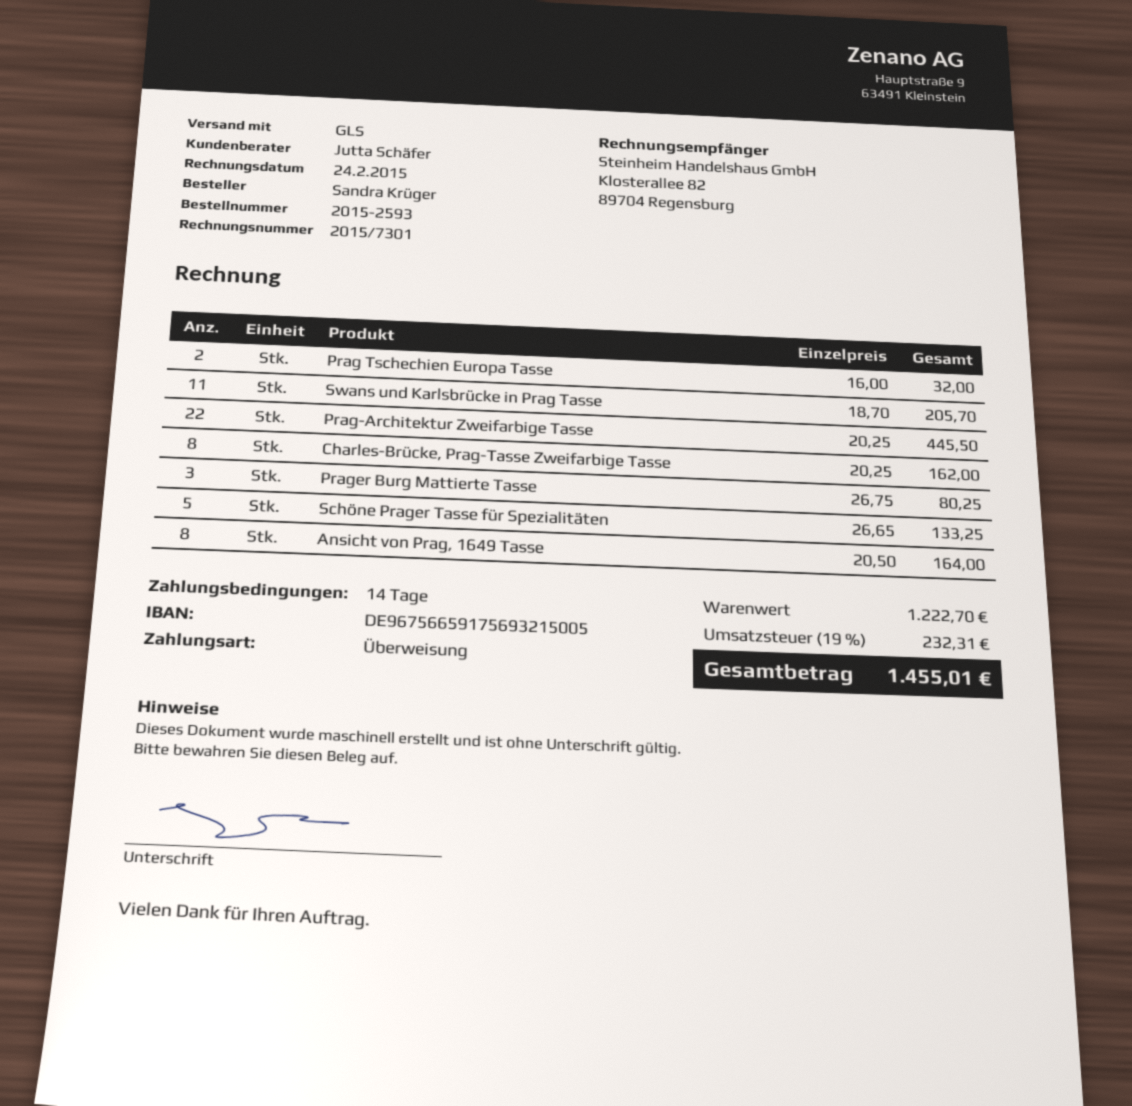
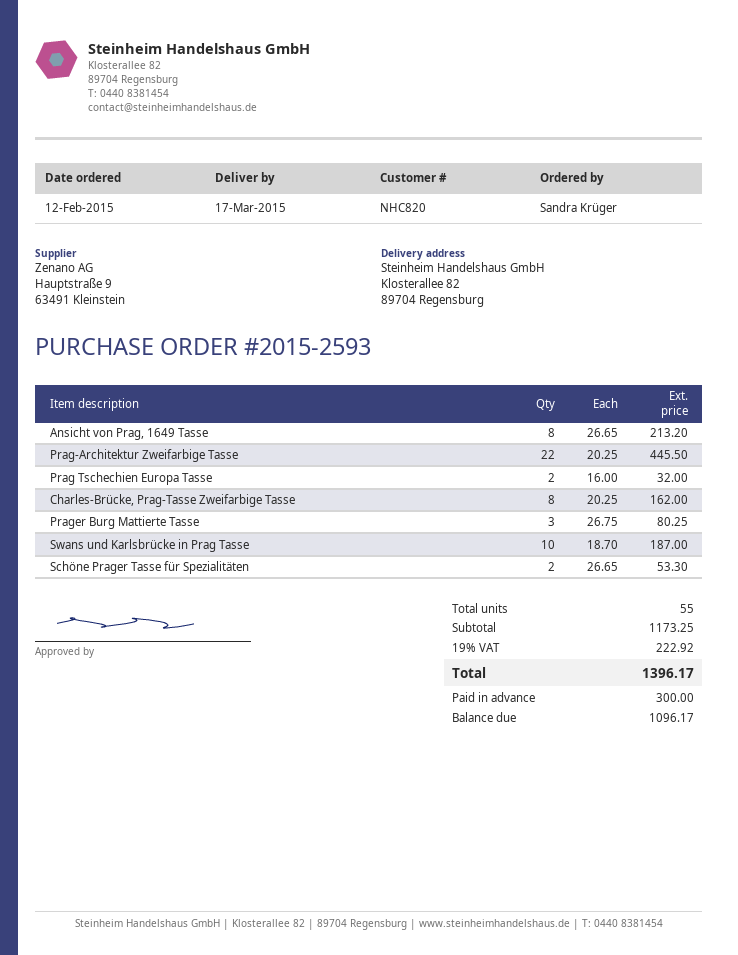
Swans und Karlsbrücke in Prag Tasse: 11 x 18.70 = 205.70 -> 10 x 18.70 = 187.00
Schöne Prager Tasse für Spezialitäten: 5 x 26.65 = 133.25 -> 2 x 26.65 = 53.30
Ansicht von Prag, 1649 Tasse: 8 x 20.50 = 164.00 -> 8 x 26.65 = 213.20
subtotal: 1222.70 -> 1173.25
tax: 19% = 232.31 -> 19% = 222.92
total: 1455.01 -> 1396.17

